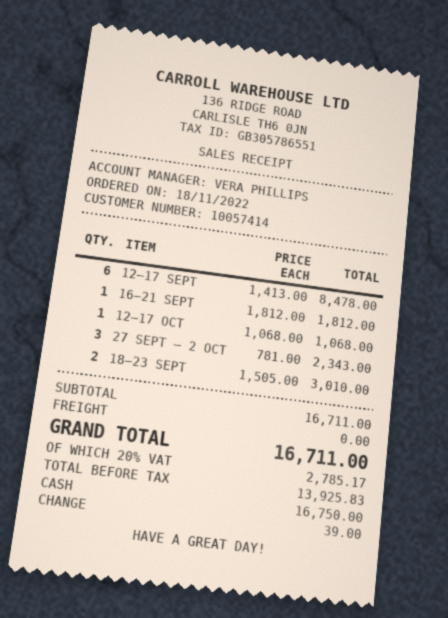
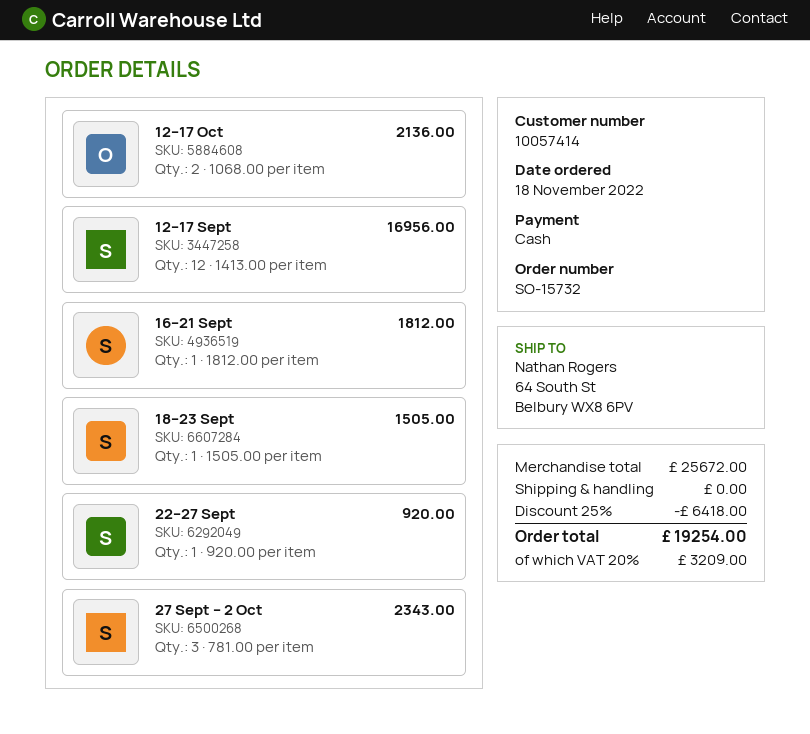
12–17 SEPT: 6 x 1413.00 = 8478.00 -> 12 x 1413.00 = 16956.00
12–17 OCT: 1 x 1068.00 = 1068.00 -> 2 x 1068.00 = 2136.00
18–23 SEPT: 2 x 1505.00 = 3010.00 -> 1 x 1505.00 = 1505.00
22–27 Sept: none -> 1 x 920.00 = 920.00
subtotal: 16711.00 -> 25672.00
discount: none -> 25% = 6418.00
tax: 20% = 2785.17 -> 20% = 3209.00
total: 16711.00 -> 19254.00

